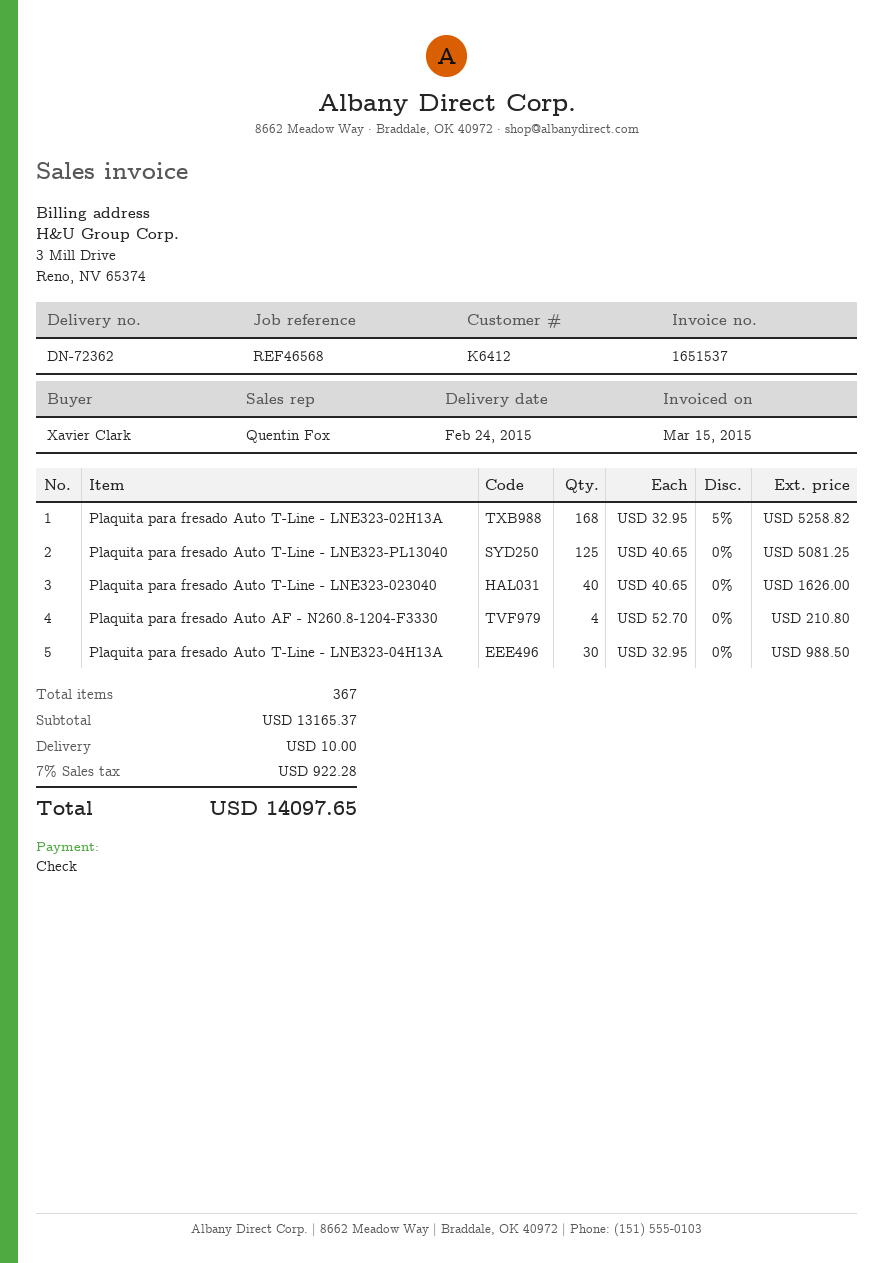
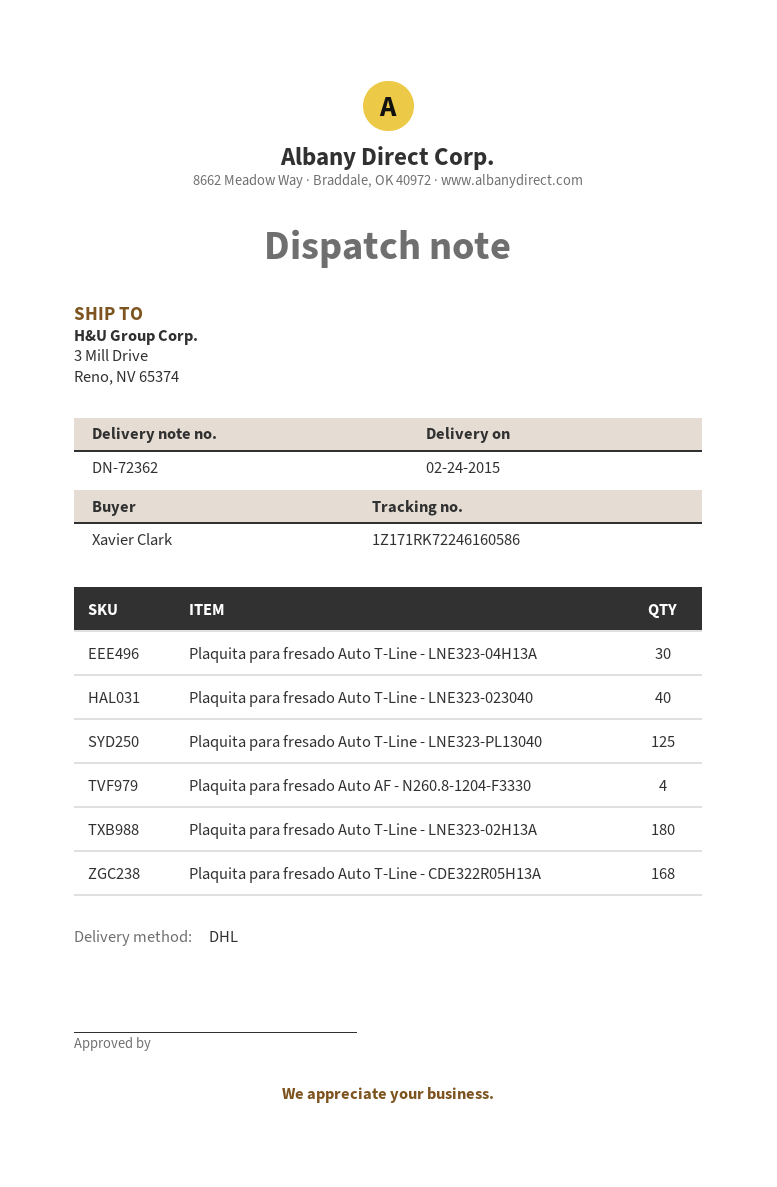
Plaquita para fresado Auto T-Line - LNE323-02H13A: 168 -> 180
Plaquita para fresado Auto T-Line - CDE322R05H13A: none -> 168

